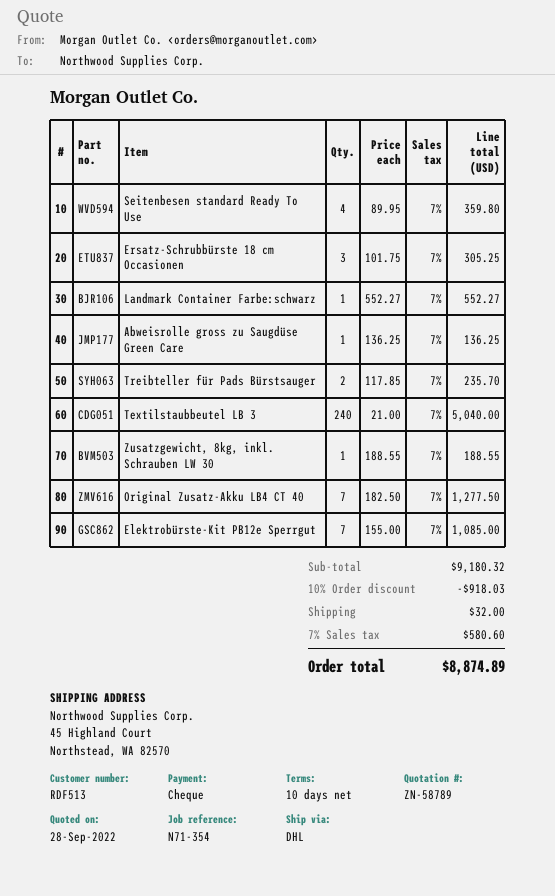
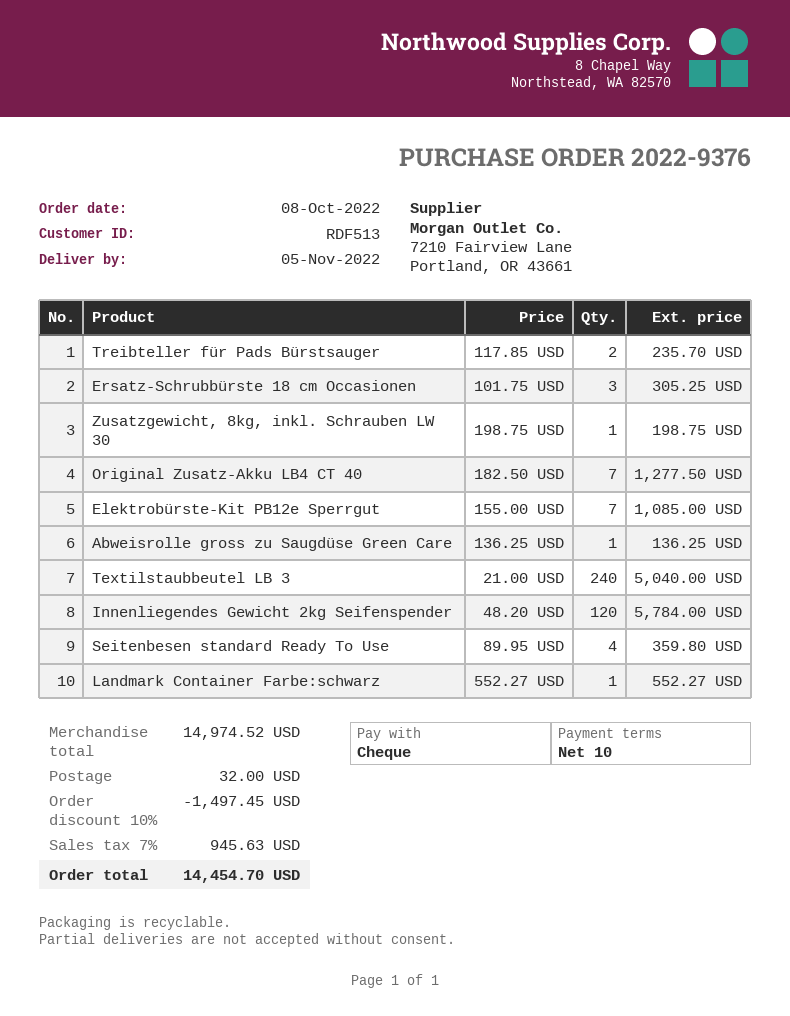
Zusatzgewicht, 8kg, inkl. Schrauben LW 30: 1 x 188.55 = 188.55 -> 1 x 198.75 = 198.75
Innenliegendes Gewicht 2kg Seifenspender: none -> 120 x 48.20 = 5784.00
subtotal: 9180.32 -> 14974.52
discount: 10% = 918.03 -> 10% = 1497.45
tax: 7% = 580.60 -> 7% = 945.63
total: 8874.89 -> 14454.70

